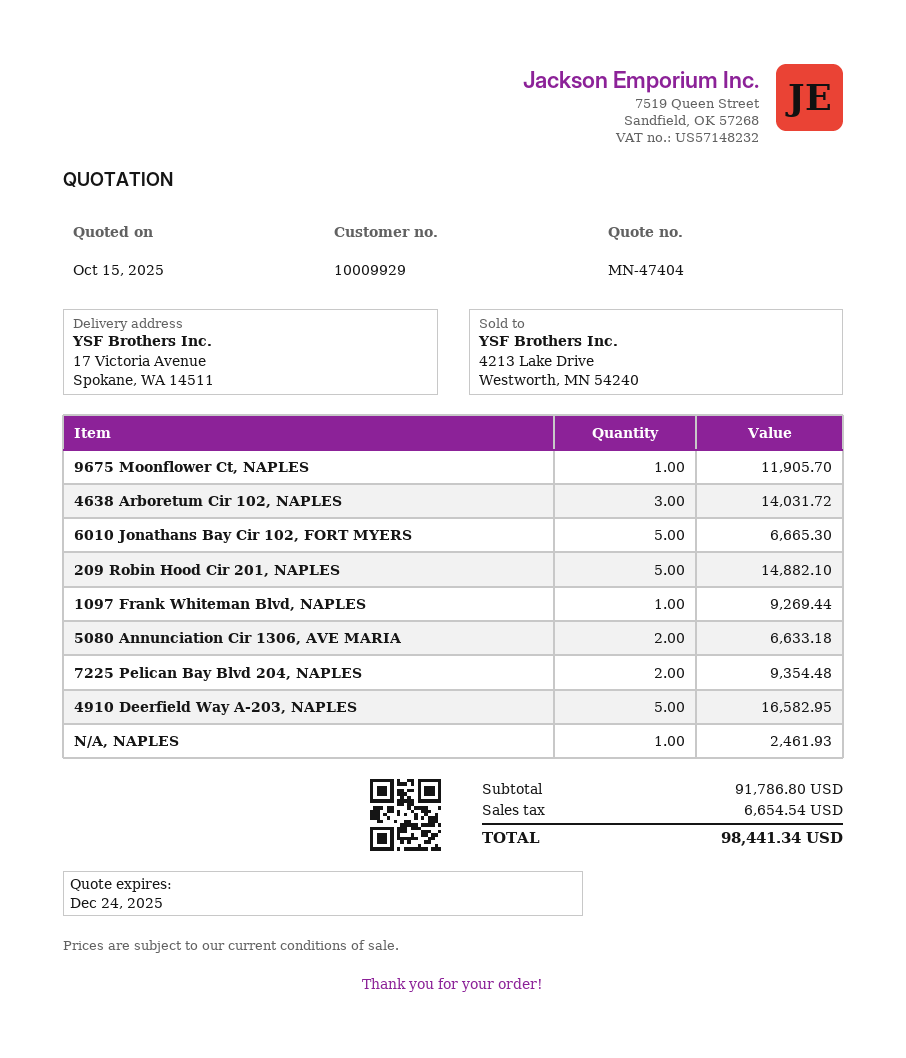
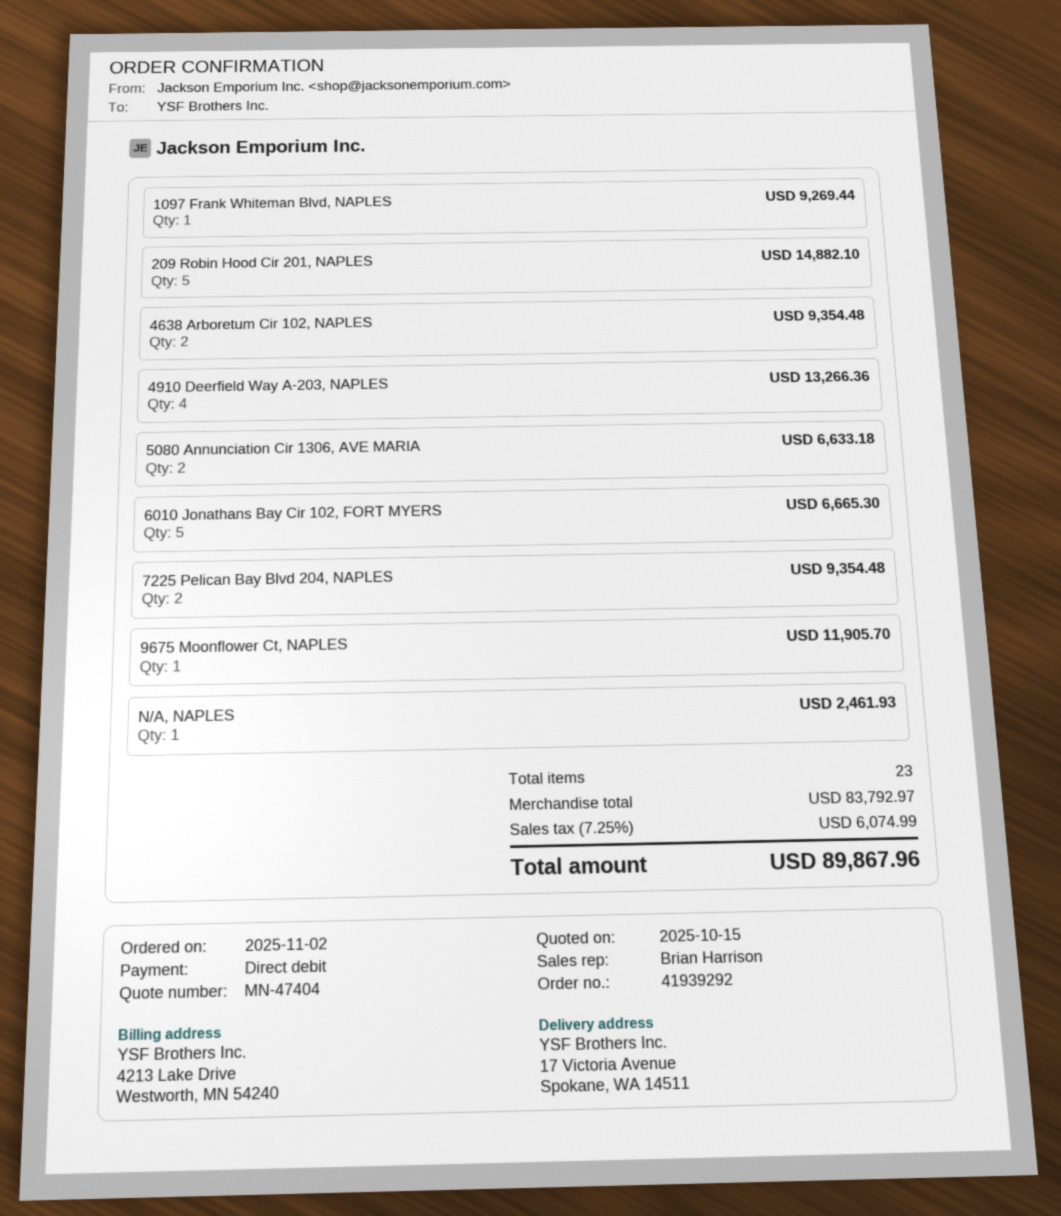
4638 Arboretum Cir 102, NAPLES: 3 for 14031.72 -> 2 for 9354.48
4910 Deerfield Way A-203, NAPLES: 5 for 16582.95 -> 4 for 13266.36
subtotal: 91786.80 -> 83792.97
tax: 6654.54 -> 6074.99
total: 98441.34 -> 89867.96

